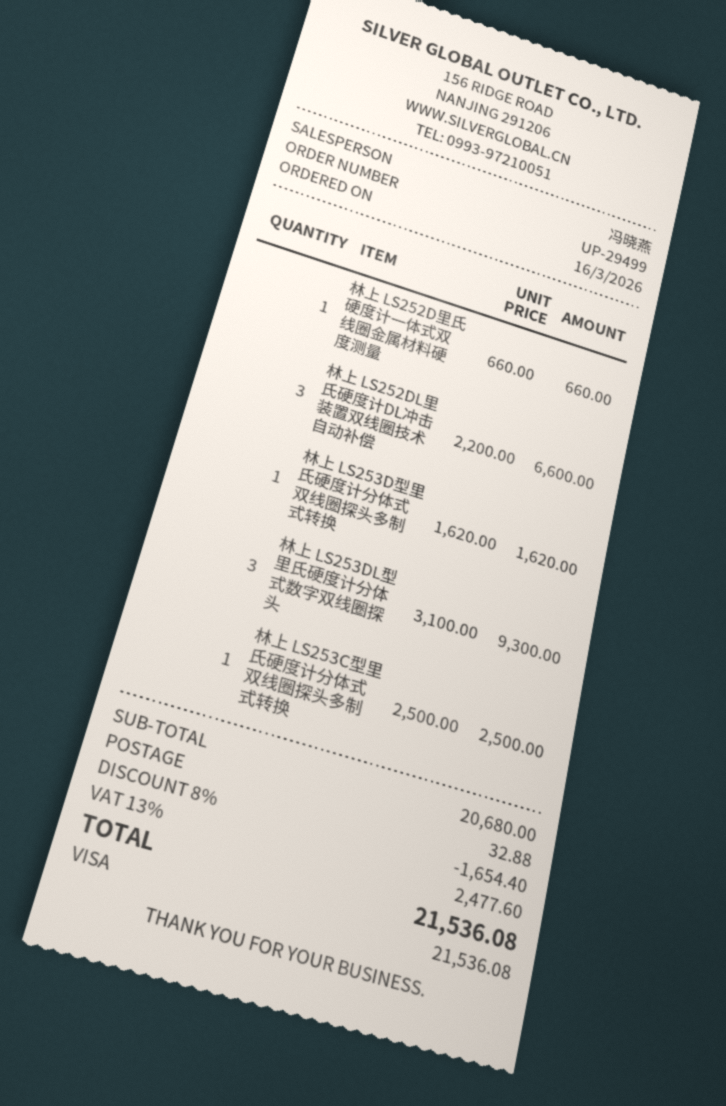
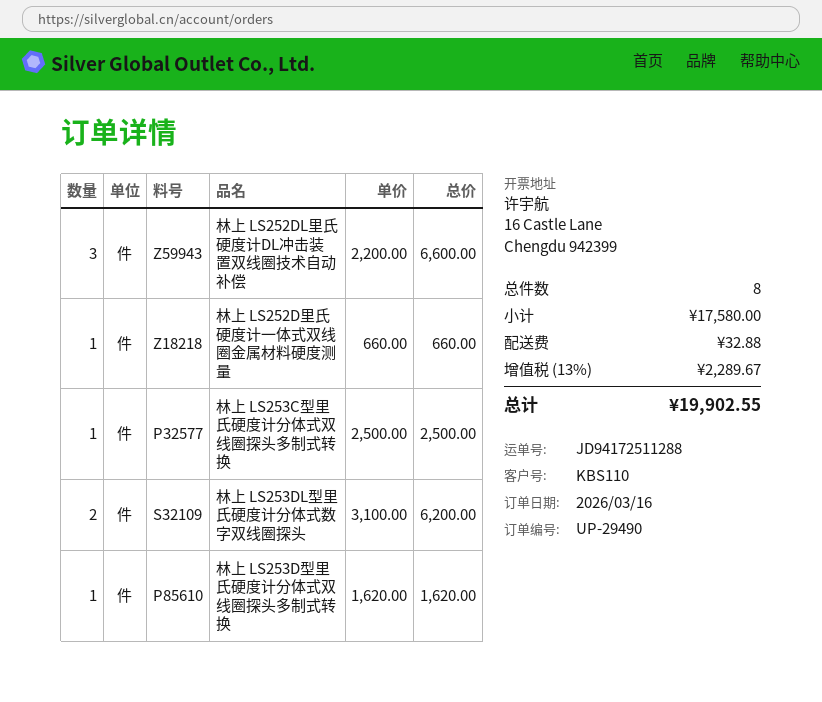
order number: UP-29499 -> UP-29490
林上 LS253DL型里氏硬度计分体式数字双线圈探头: 3 x 3100.00 = 9300.00 -> 2 x 3100.00 = 6200.00
subtotal: 20680.00 -> 17580.00
discount: 8% = 1654.40 -> none
tax: 13% = 2477.60 -> 13% = 2289.67
total: 21536.08 -> 19902.55

